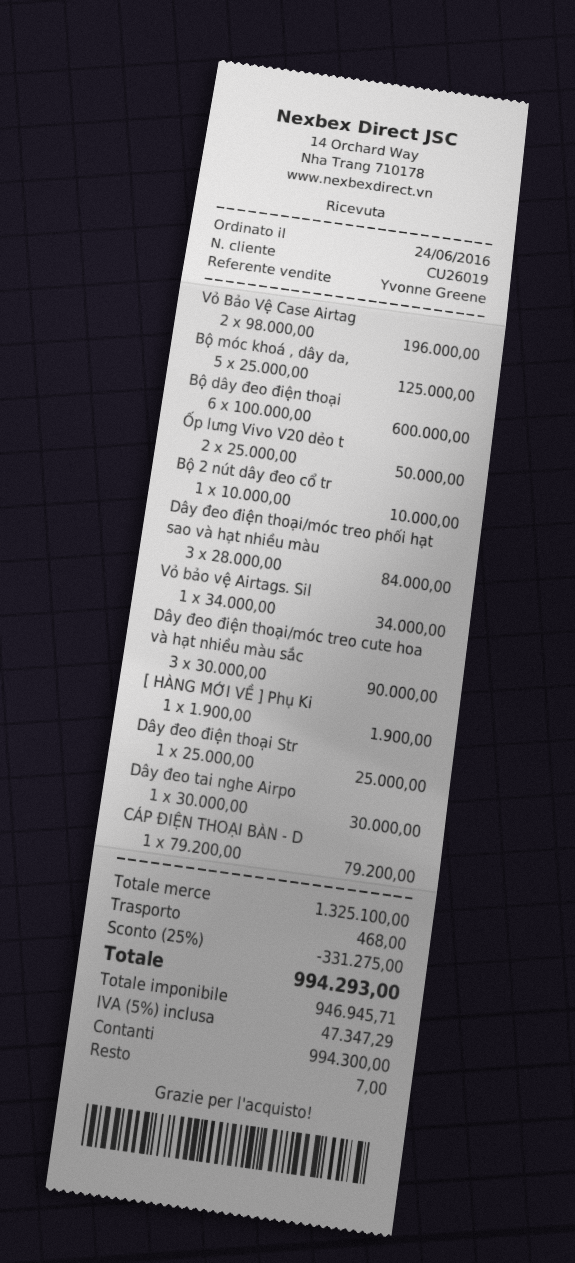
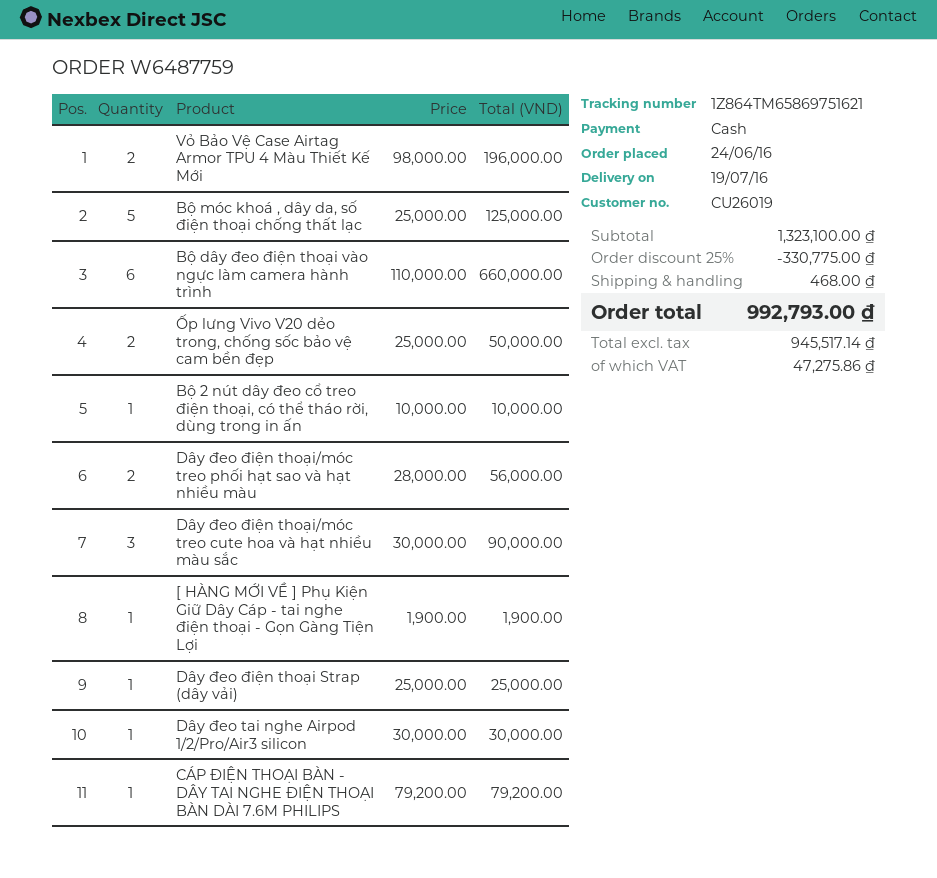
Bộ dây đeo điện thoại: 6 x 100000.00 = 600000.00 -> 6 x 110000.00 = 660000.00
Dây đeo điện thoại/móc treo phối hạt sao và hạt nhiều màu: 3 x 28000.00 = 84000.00 -> 2 x 28000.00 = 56000.00
Vỏ bảo vệ Airtags. Sil: 1 x 34000.00 = 34000.00 -> none
subtotal: 1325100.00 -> 1323100.00
discount: 25% = 331275.00 -> 25% = 330775.00
net: 946945.71 -> 945517.14
tax: 47347.29 -> 47275.86
total: 994293.00 -> 992793.00

